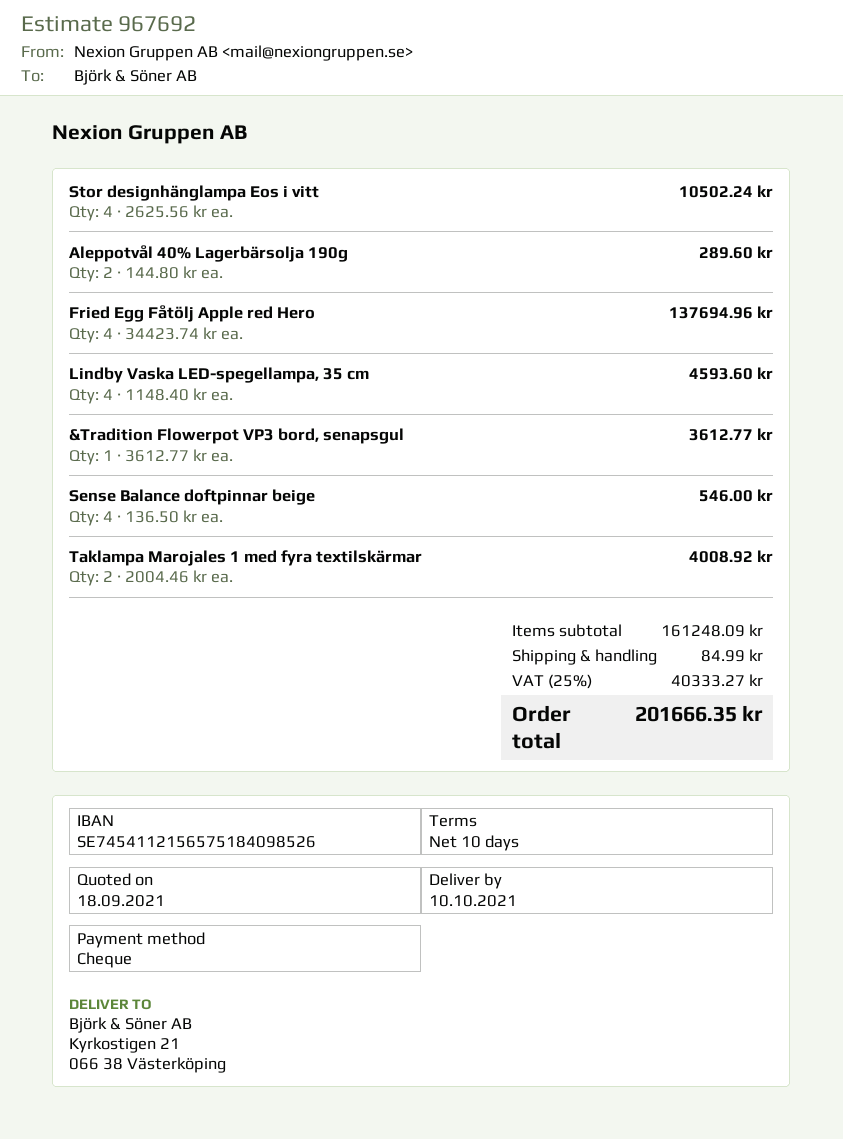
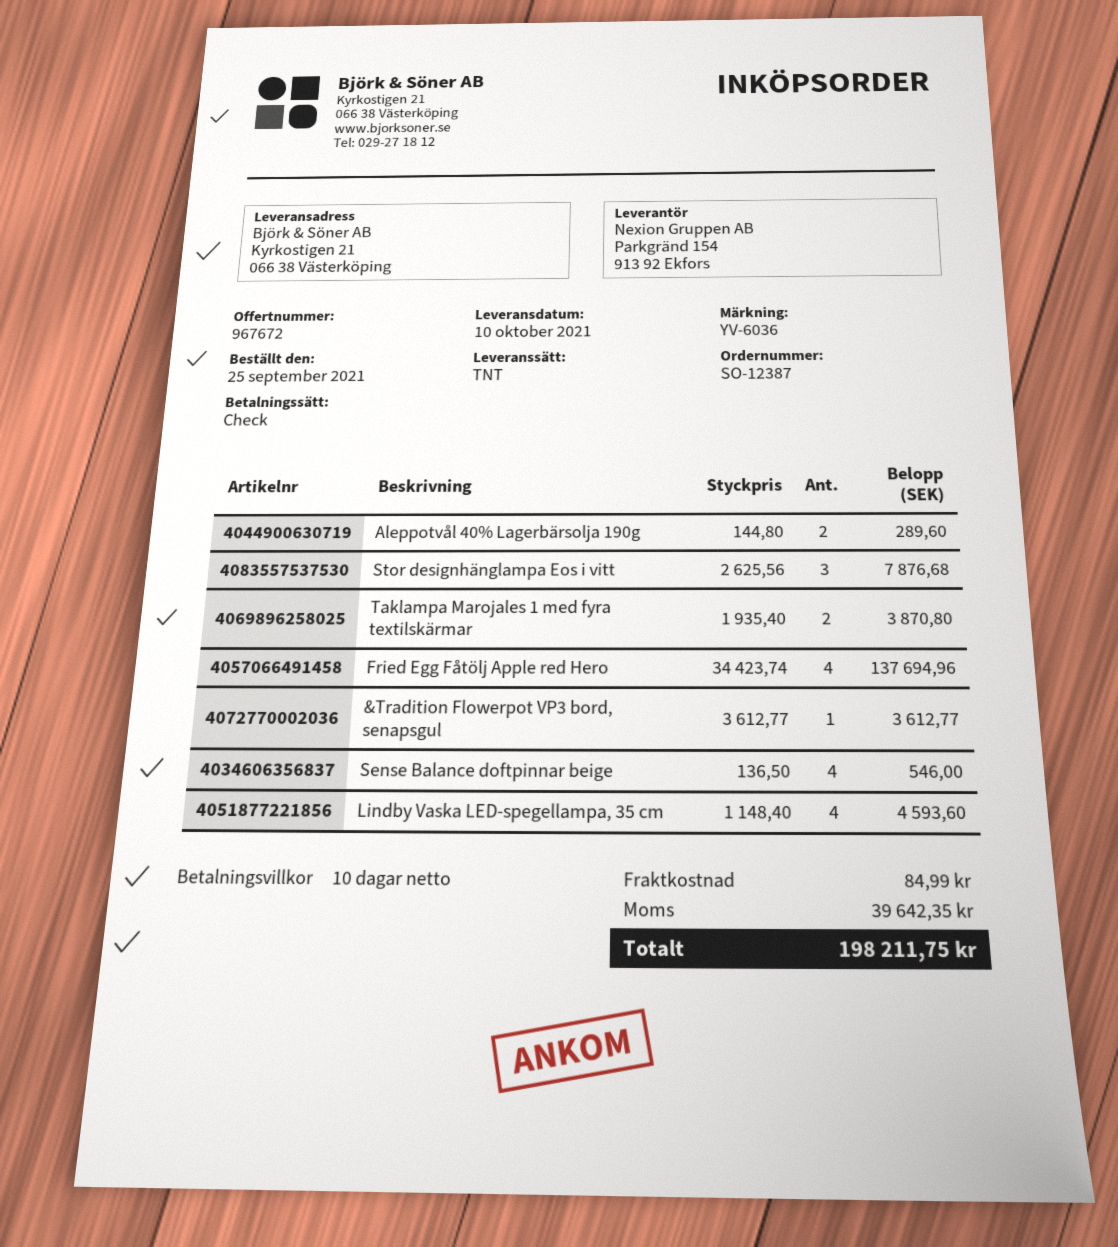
quote number: 967692 -> 967672
Stor designhänglampa Eos i vitt: 4 x 2625.56 = 10502.24 -> 3 x 2625.56 = 7876.68
Taklampa Marojales 1 med fyra textilskärmar: 2 x 2004.46 = 4008.92 -> 2 x 1935.40 = 3870.80
tax: 40333.27 -> 39642.35
total: 201666.35 -> 198211.75

